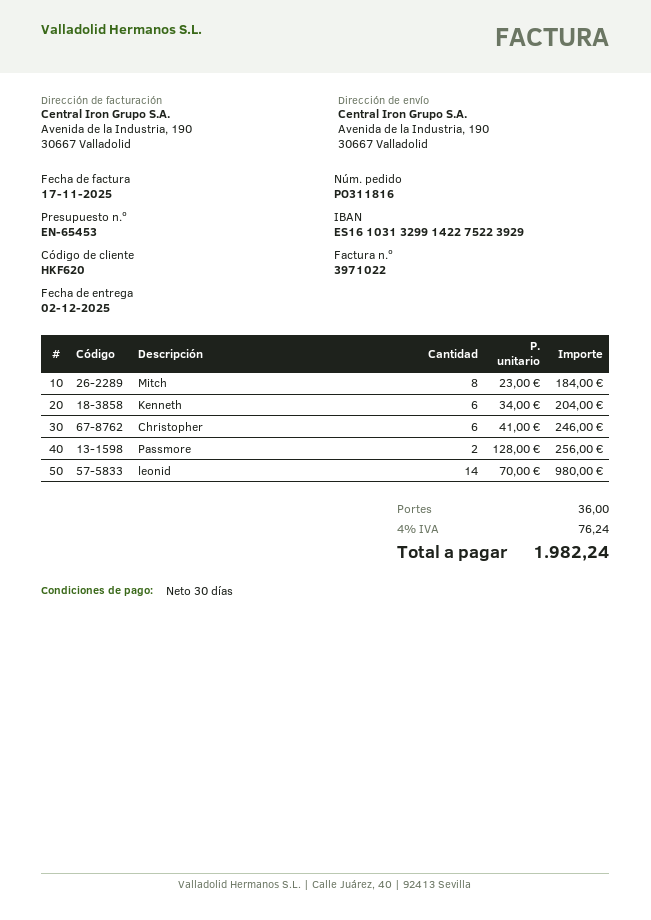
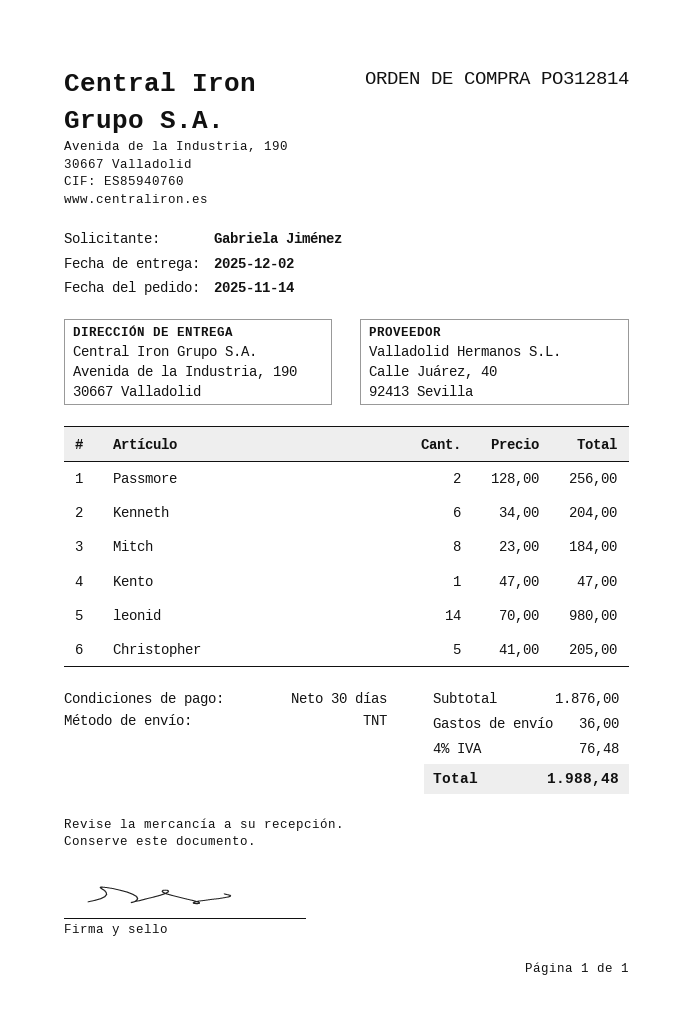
order number: PO311816 -> PO312814
Christopher: 6 x 41.00 = 246.00 -> 5 x 41.00 = 205.00
Kento: none -> 1 x 47.00 = 47.00
tax: 4% = 76.24 -> 4% = 76.48
total: 1982.24 -> 1988.48

